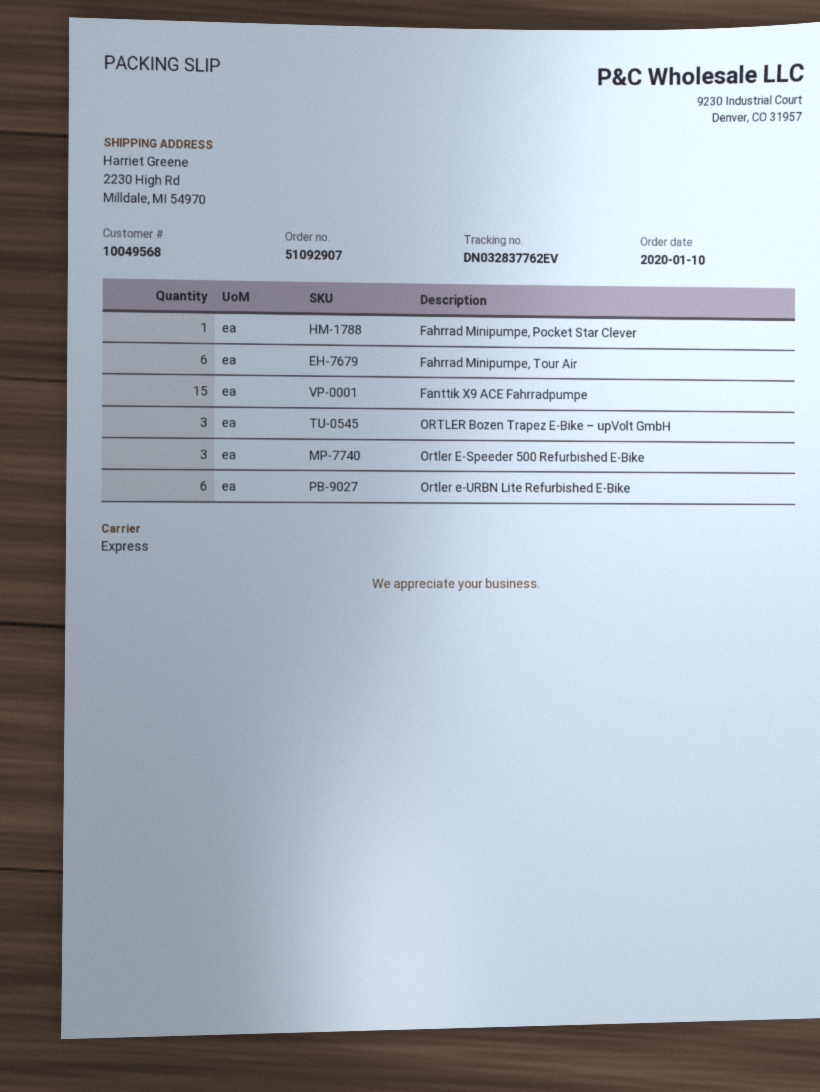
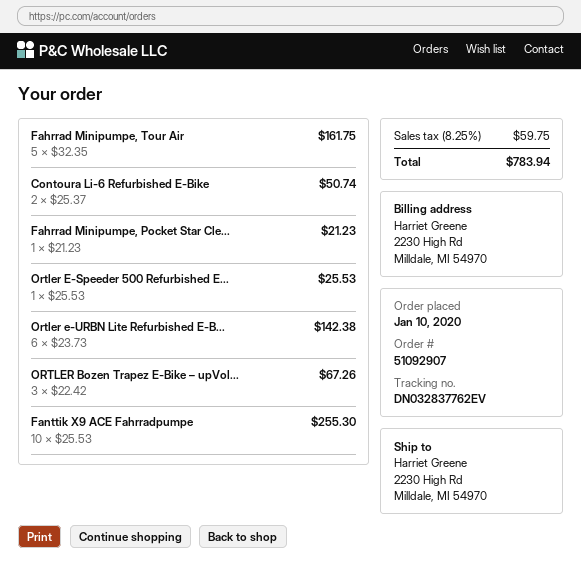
Fahrrad Minipumpe, Tour Air: 6 -> 5
Fanttik X9 ACE Fahrradpumpe: 15 -> 10
Ortler E-Speeder 500 Refurbished E-Bike: 3 -> 1
Contoura Li-6 Refurbished E-Bike: none -> 2

